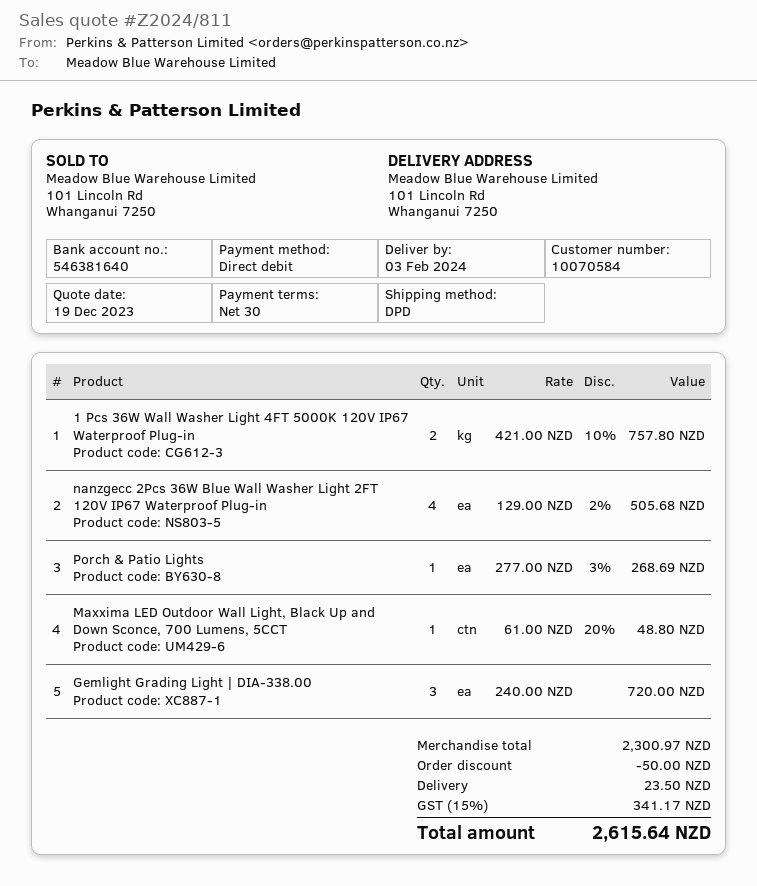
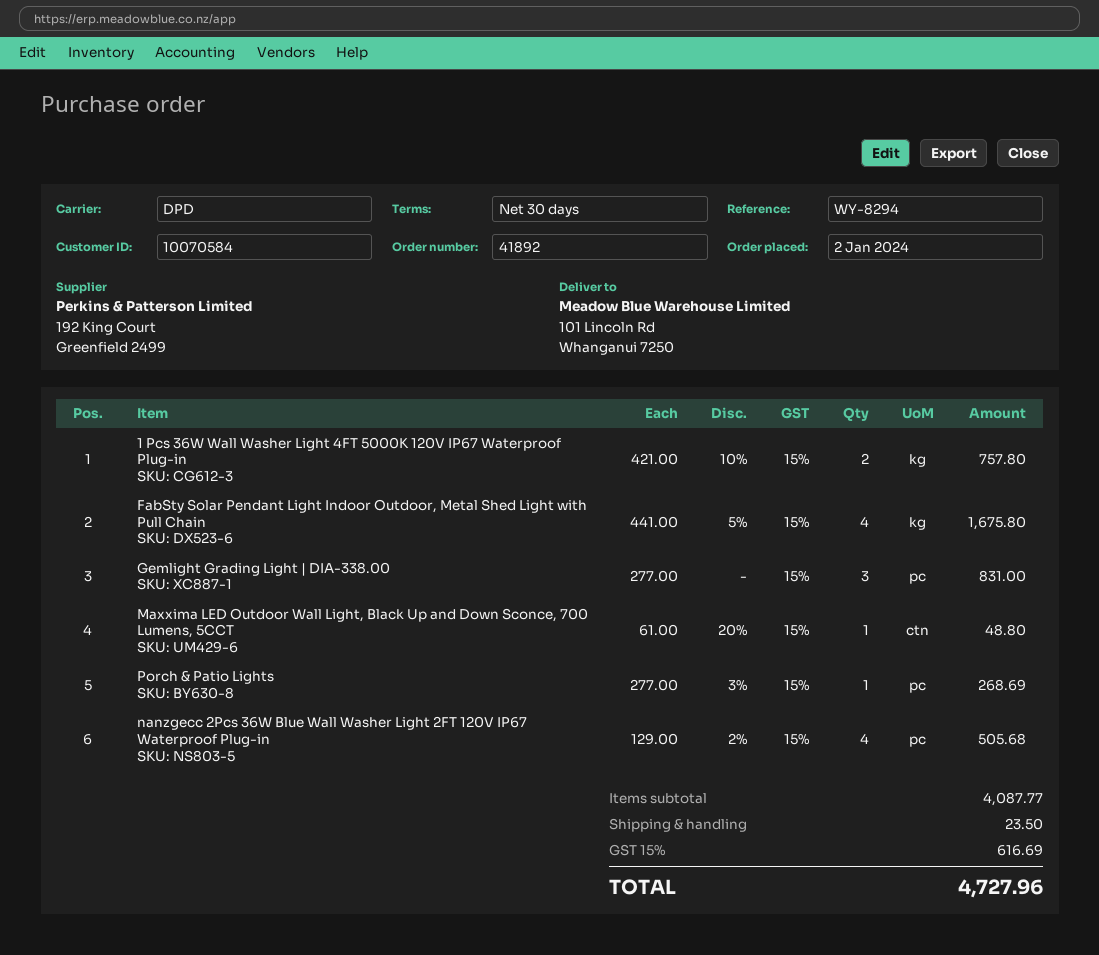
Gemlight Grading Light | DIA-338.00: 3 x 240.00 = 720.00 -> 3 x 277.00 = 831.00
FabSty Solar Pendant Light Indoor Outdoor, Metal Shed Light with Pull Chain: none -> 4 x 441.00 - 5% = 1675.80
subtotal: 2300.97 -> 4087.77
discount: 50.00 -> none
tax: 15% = 341.17 -> 15% = 616.69
total: 2615.64 -> 4727.96

